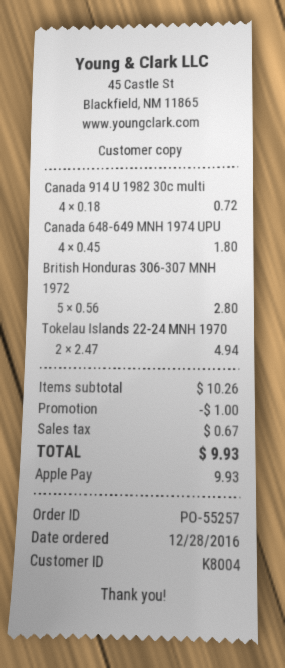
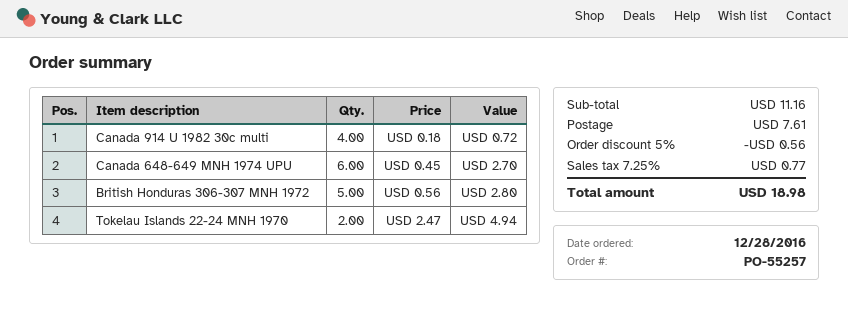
Canada 648-649 MNH 1974 UPU: 4 x 0.45 = 1.80 -> 6 x 0.45 = 2.70
subtotal: 10.26 -> 11.16
discount: 1.00 -> 0.56
shipping: none -> 7.61
tax: 0.67 -> 0.77
total: 9.93 -> 18.98

